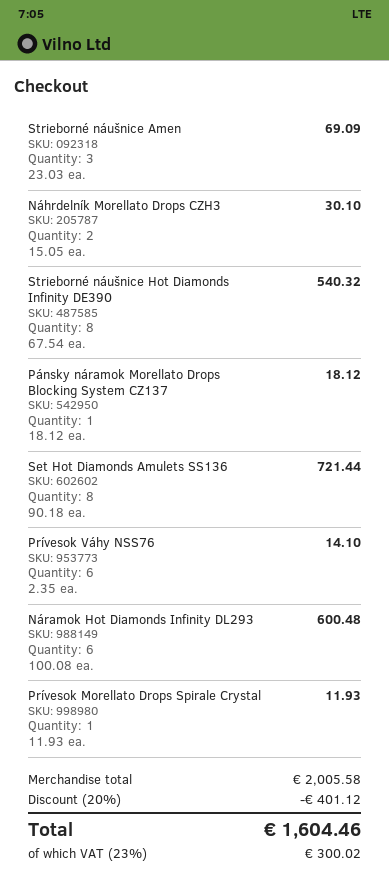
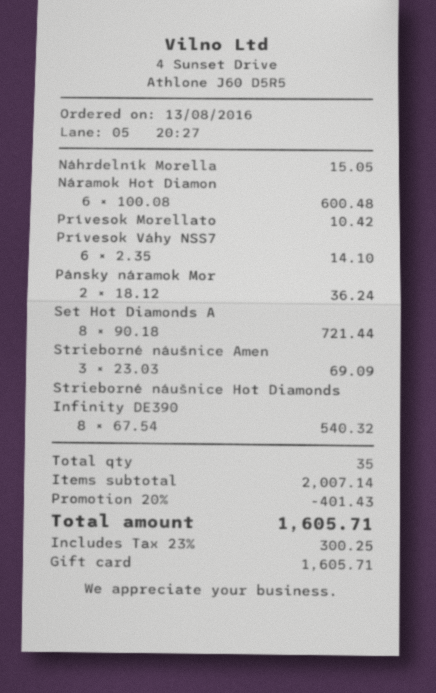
Náhrdelník Morellato Drops CZH3: 2 x 15.05 = 30.10 -> 1 x 15.05 = 15.05
Pánsky náramok Morellato Drops Blocking System CZ137: 1 x 18.12 = 18.12 -> 2 x 18.12 = 36.24
Prívesok Morellato Drops Spirale Crystal: 1 x 11.93 = 11.93 -> 1 x 10.42 = 10.42
subtotal: 2005.58 -> 2007.14
discount: 20% = 401.12 -> 20% = 401.43
tax: 23% = 300.02 -> 23% = 300.25
total: 1604.46 -> 1605.71

